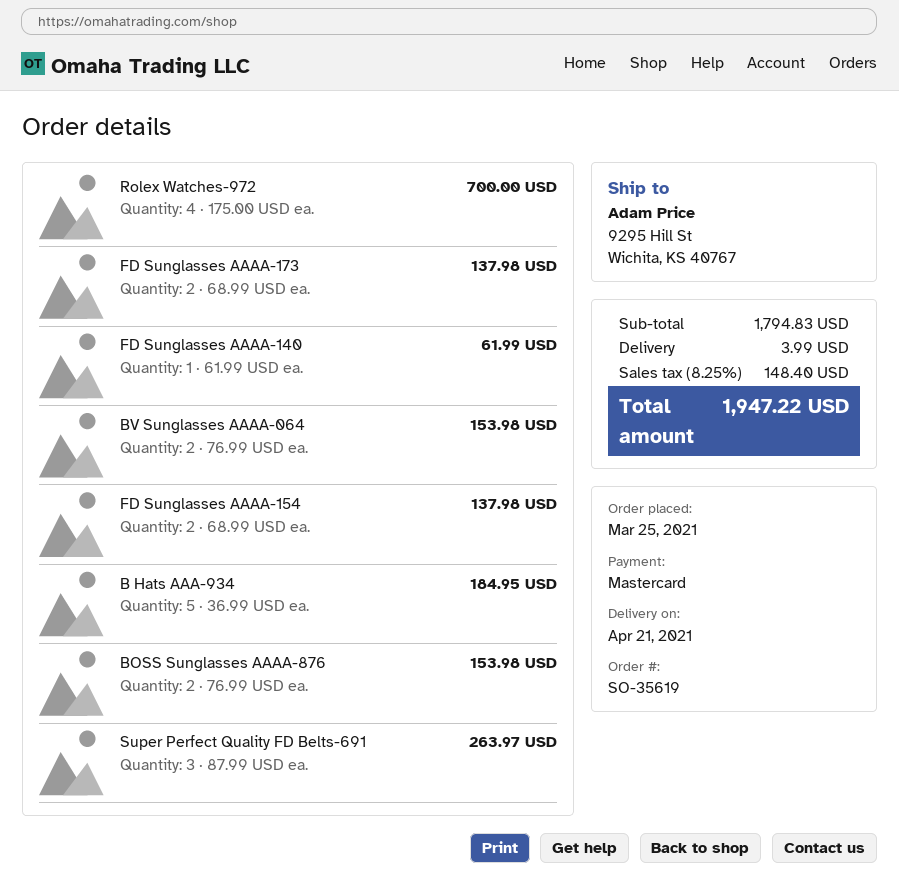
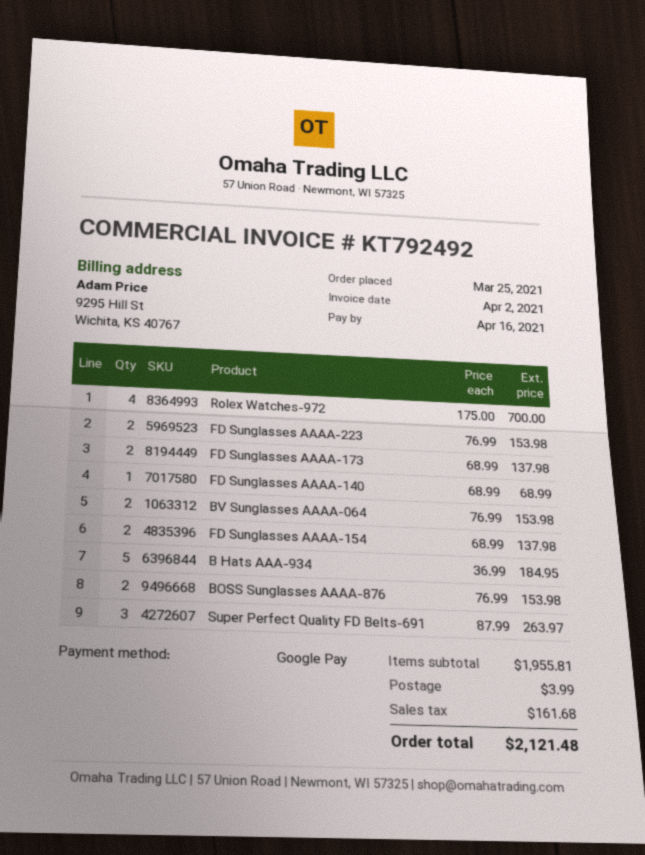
payment method: Mastercard -> Google Pay
FD Sunglasses AAAA-140: 1 x 61.99 = 61.99 -> 1 x 68.99 = 68.99
FD Sunglasses AAAA-223: none -> 2 x 76.99 = 153.98
subtotal: 1794.83 -> 1955.81
tax: 148.40 -> 161.68
total: 1947.22 -> 2121.48

